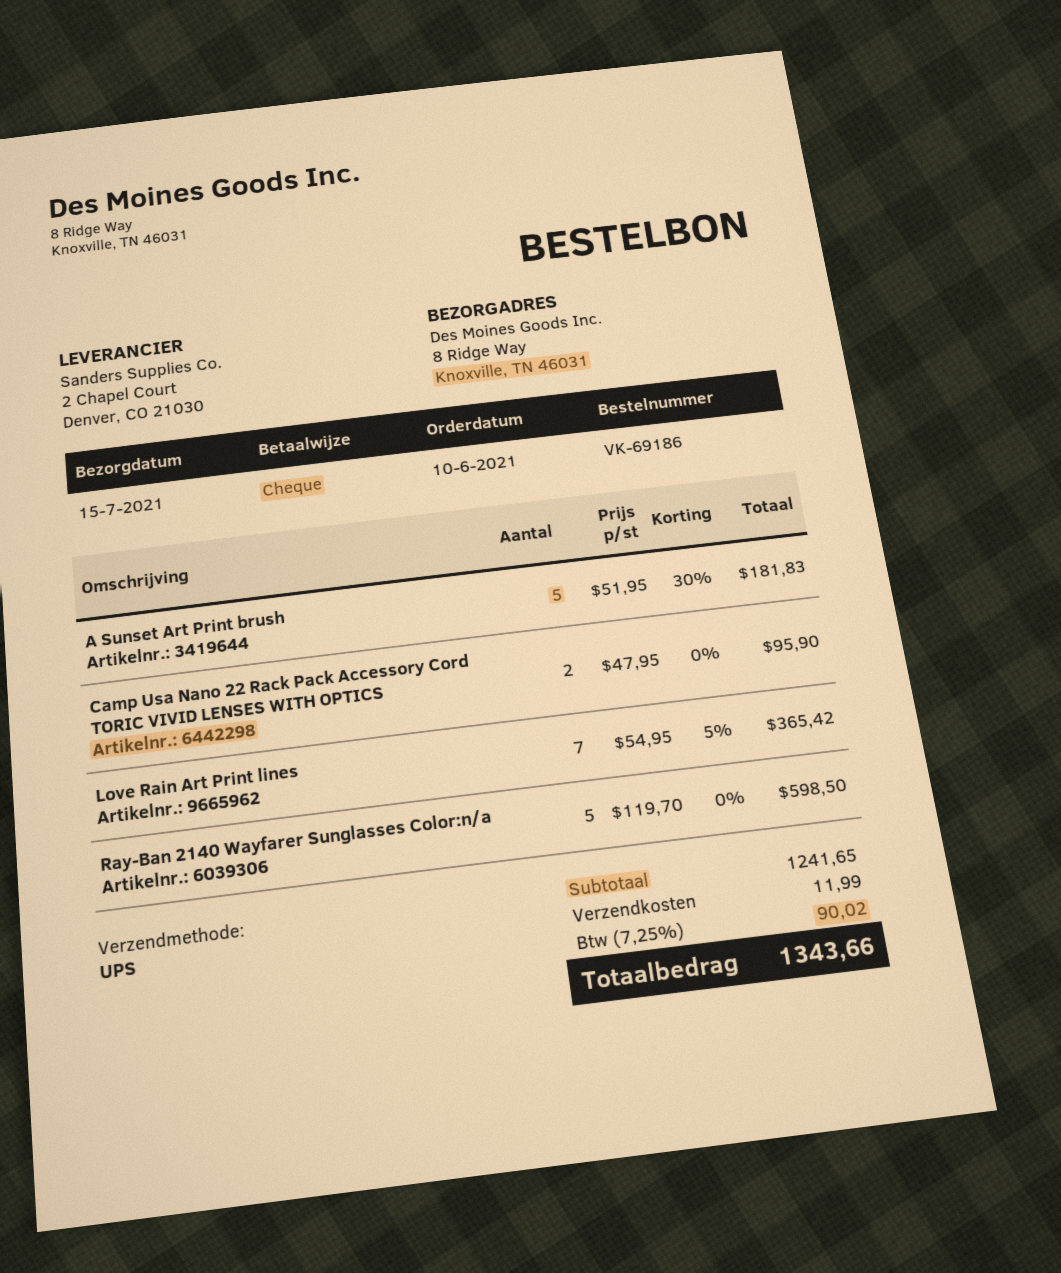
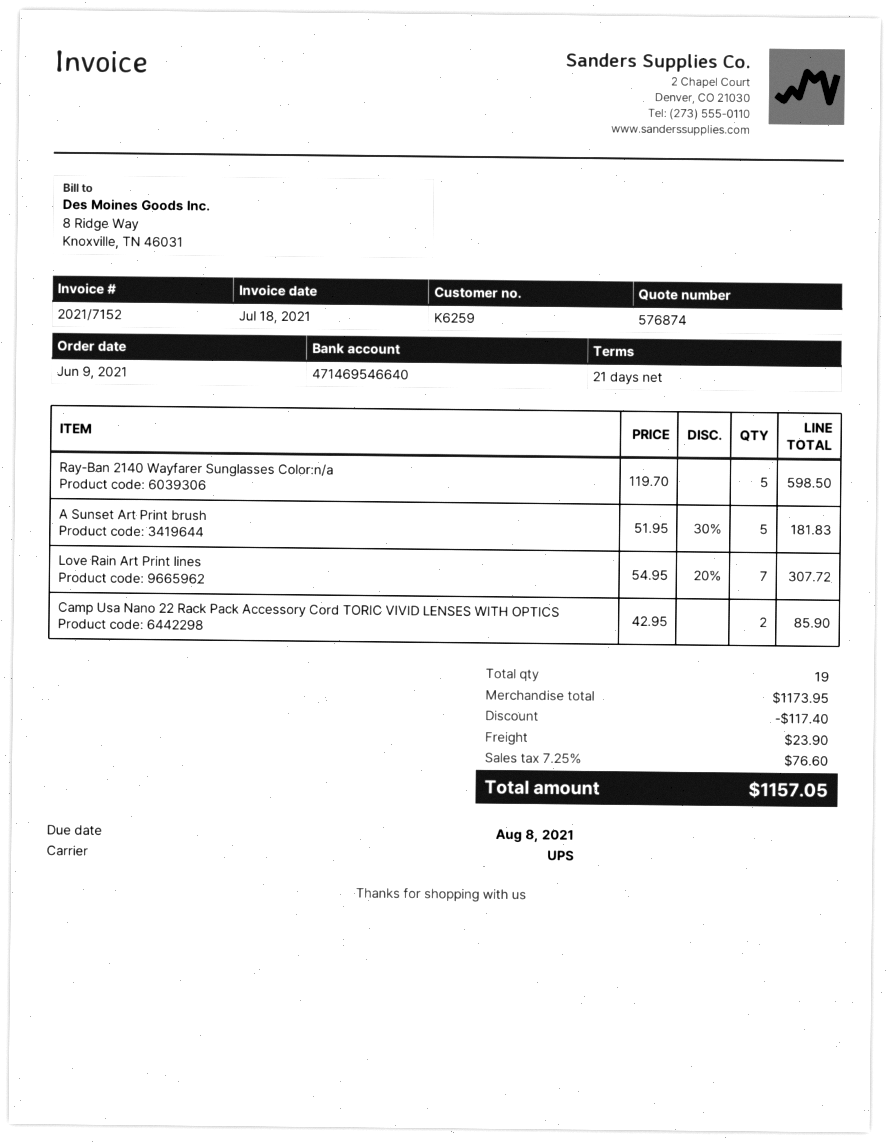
order date: 2021-06-10 -> 2021-06-09
Camp Usa Nano 22 Rack Pack Accessory Cord TORIC VIVID LENSES WITH OPTICS: 2 x 47.95 = 95.90 -> 2 x 42.95 = 85.90
Love Rain Art Print lines: 7 x 54.95 - 5% = 365.42 -> 7 x 54.95 - 20% = 307.72
subtotal: 1241.65 -> 1173.95
discount: none -> 117.40
shipping: 11.99 -> 23.90
tax: 7.25% = 90.02 -> 7.25% = 76.60
total: 1343.66 -> 1157.05

